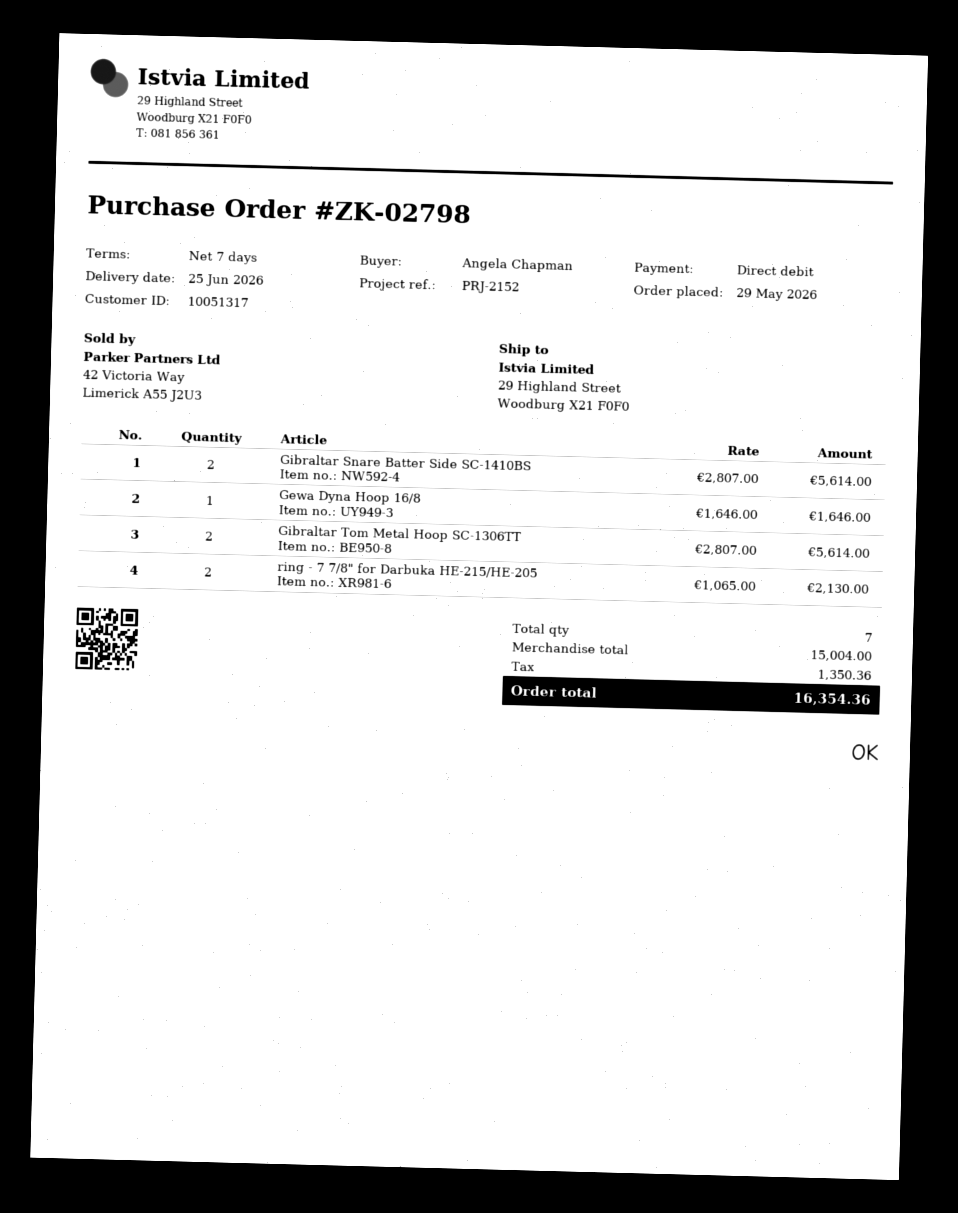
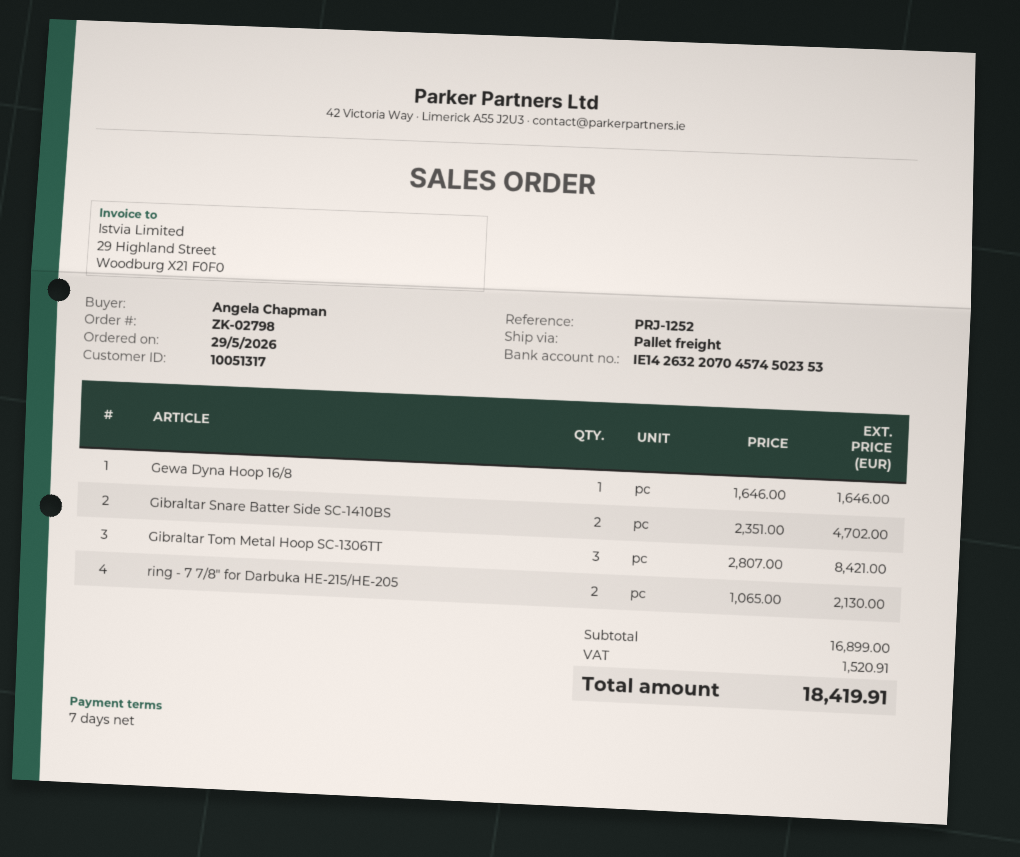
reference: PRJ-2152 -> PRJ-1252
Gibraltar Snare Batter Side SC-1410BS: 2 x 2807.00 = 5614.00 -> 2 x 2351.00 = 4702.00
Gibraltar Tom Metal Hoop SC-1306TT: 2 x 2807.00 = 5614.00 -> 3 x 2807.00 = 8421.00
subtotal: 15004.00 -> 16899.00
tax: 1350.36 -> 1520.91
total: 16354.36 -> 18419.91

